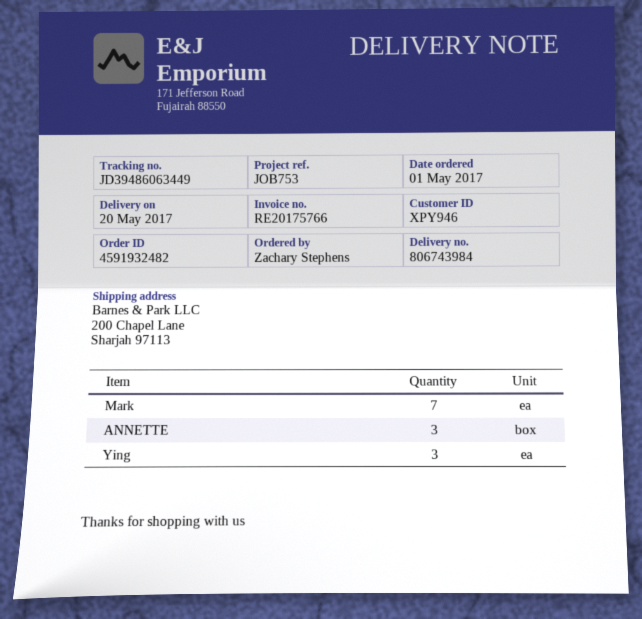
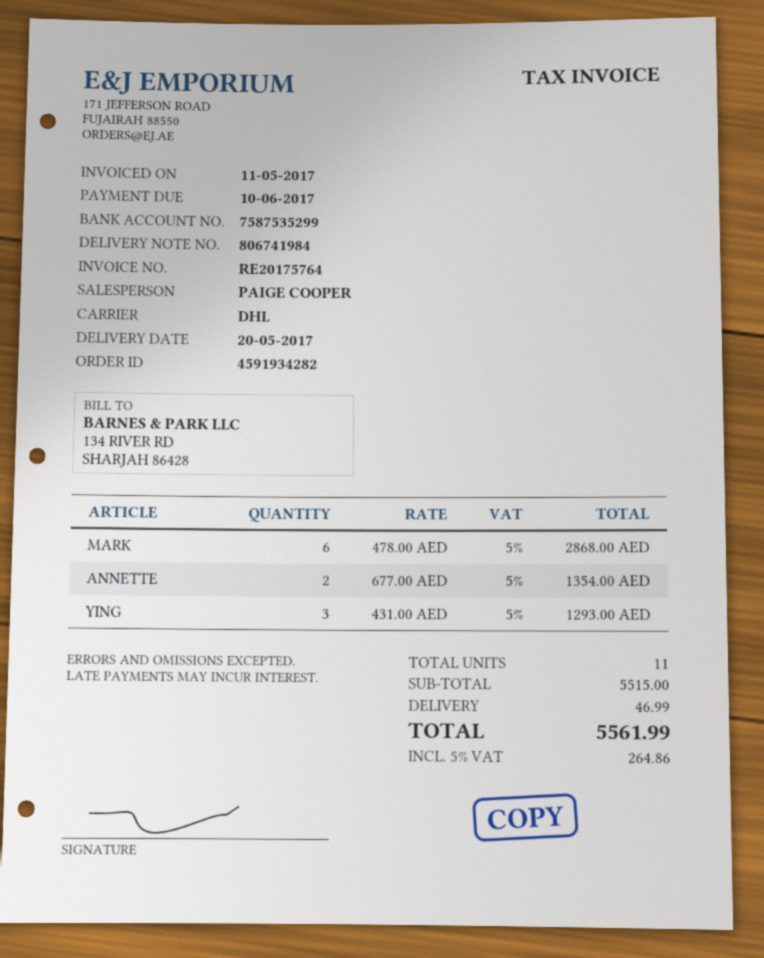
order number: 4591932482 -> 4591934282
delivery note number: 806743984 -> 806741984
invoice number: RE20175766 -> RE20175764
Mark: 7 -> 6
ANNETTE: 3 -> 2

